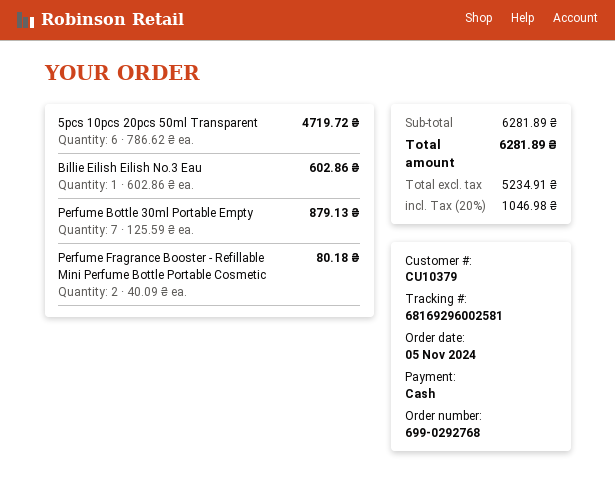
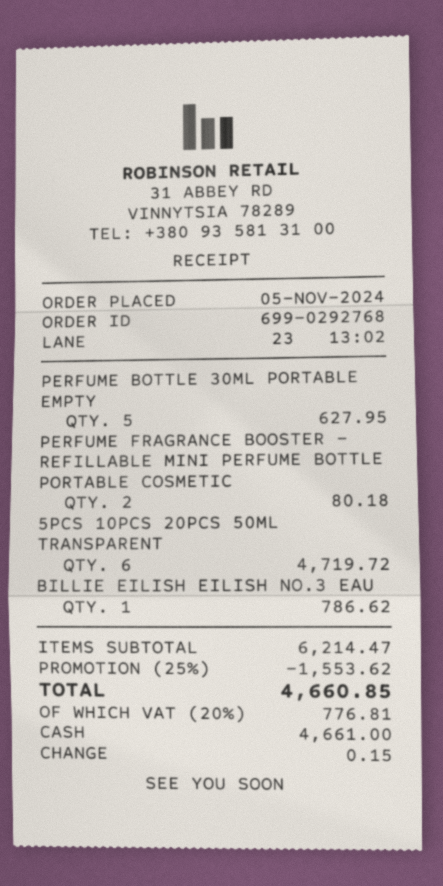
Billie Eilish Eilish No.3 Eau: 1 for 602.86 -> 1 for 786.62
Perfume Bottle 30ml Portable Empty: 7 for 879.13 -> 5 for 627.95
subtotal: 6281.89 -> 6214.47
discount: none -> 25% = 1553.62
tax: 20% = 1046.98 -> 20% = 776.81
total: 6281.89 -> 4660.85

